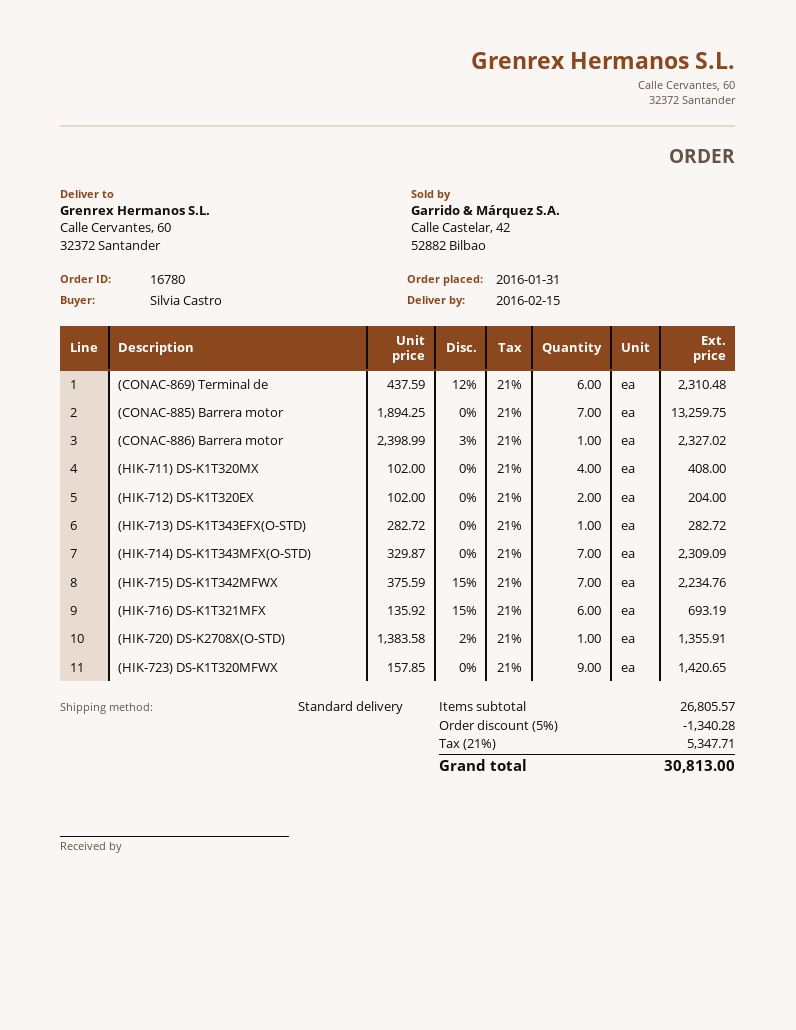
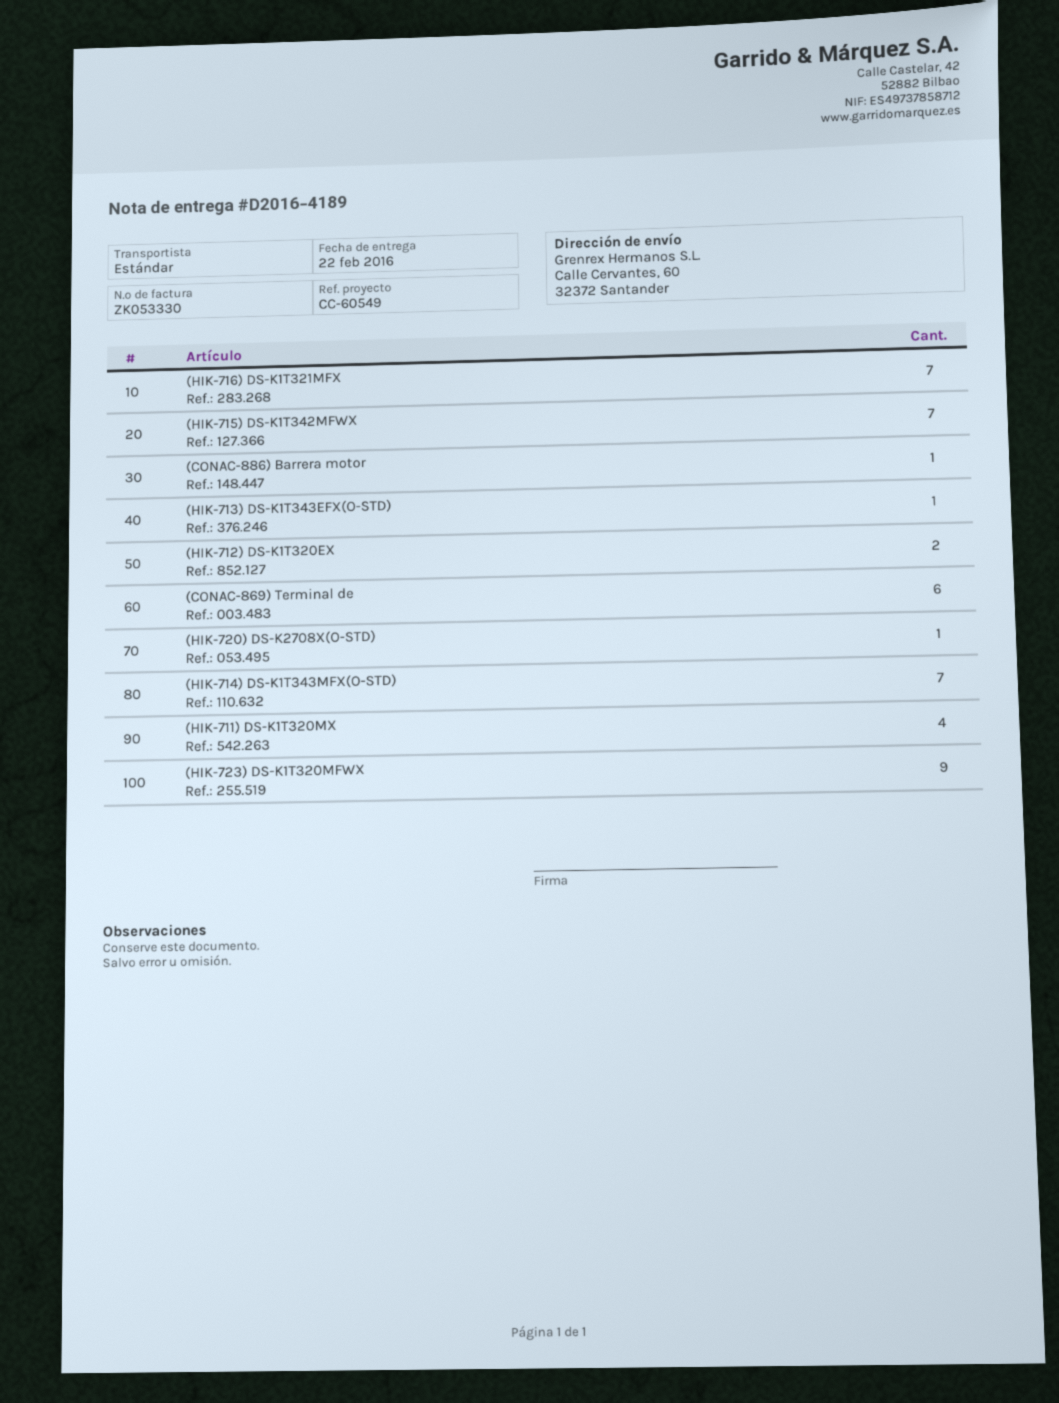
delivery date: 2016-02-15 -> 2016-02-22
(CONAC-885) Barrera motor: 7 -> none
(HIK-716) DS-K1T321MFX: 6 -> 7

